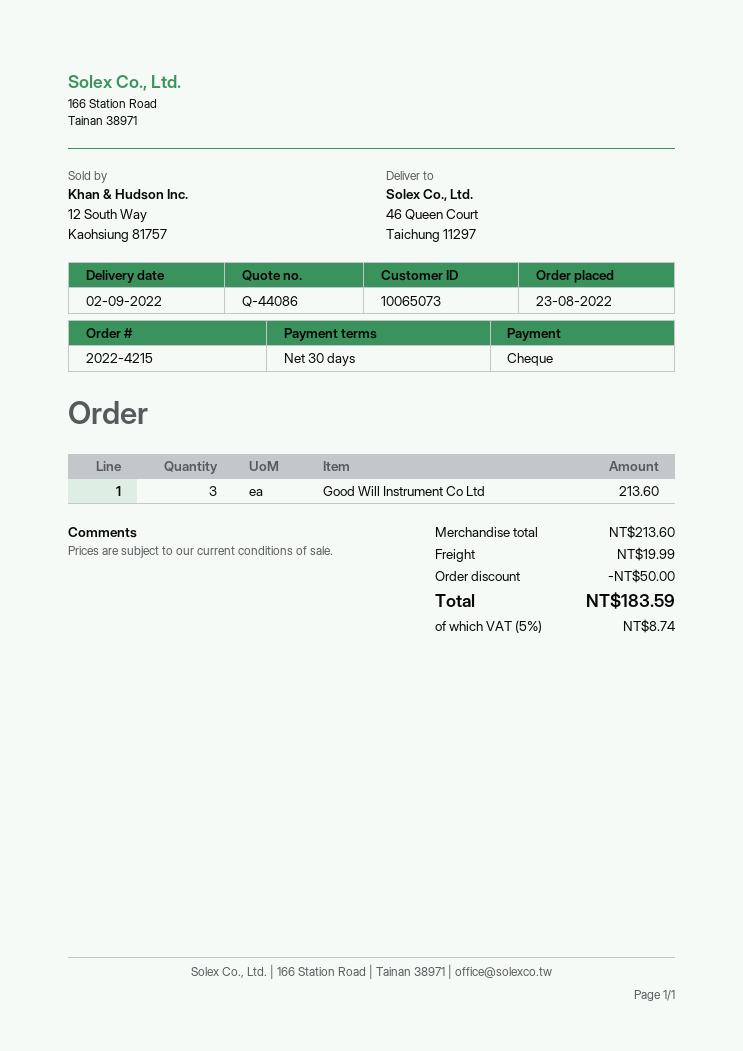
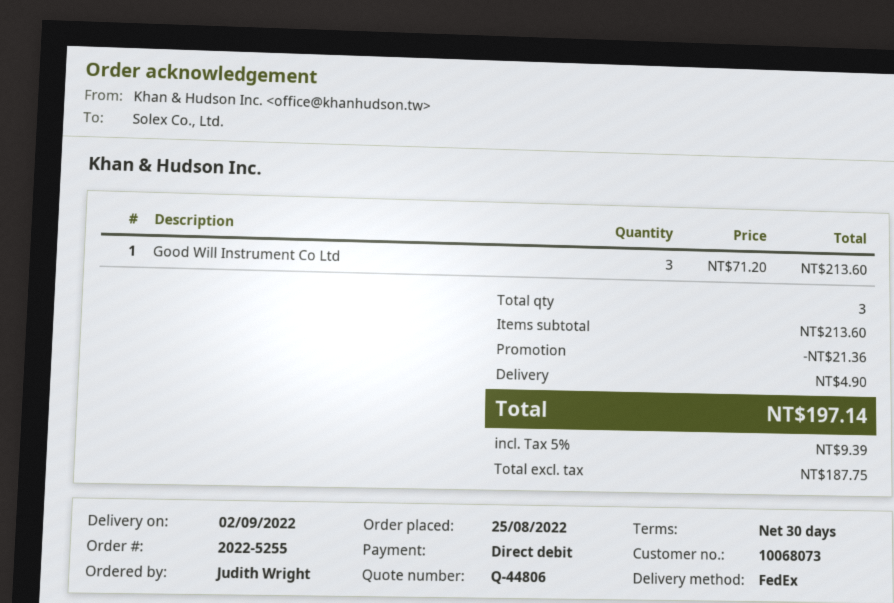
quote number: Q-44086 -> Q-44806
order number: 2022-4215 -> 2022-5255
order date: 2022-08-23 -> 2022-08-25
customer number: 10065073 -> 10068073
payment method: cheque -> direct debit
discount: 50.00 -> 21.36
shipping: 19.99 -> 4.90
tax: 5% = 8.74 -> 5% = 9.39
total: 183.59 -> 197.14

